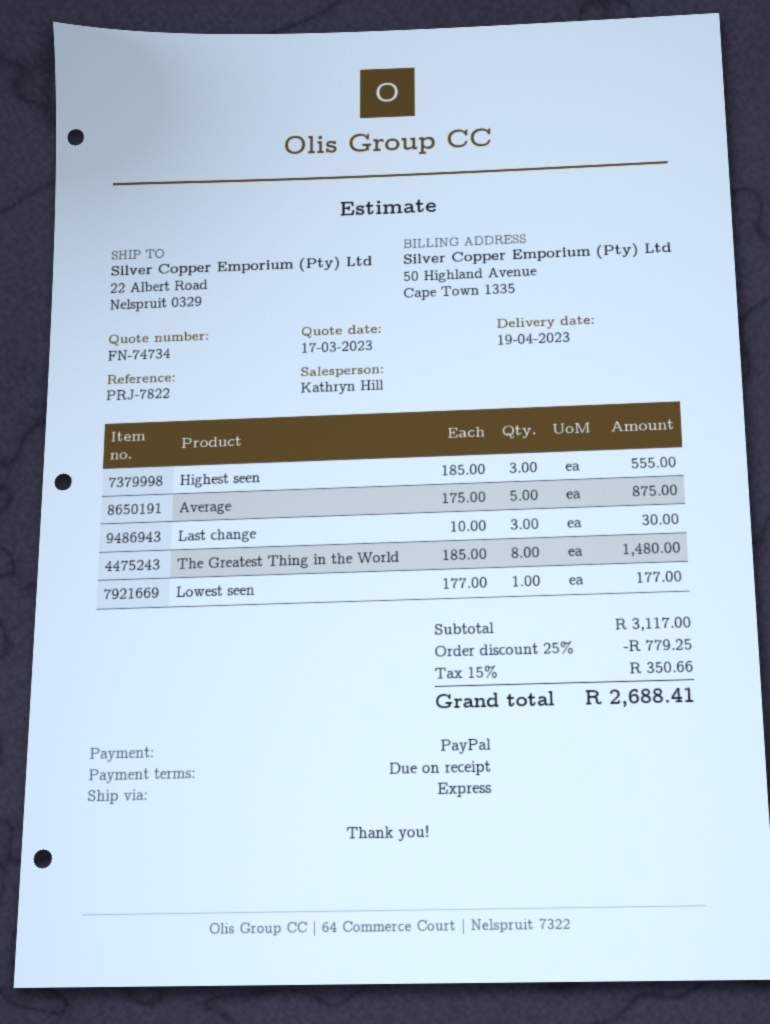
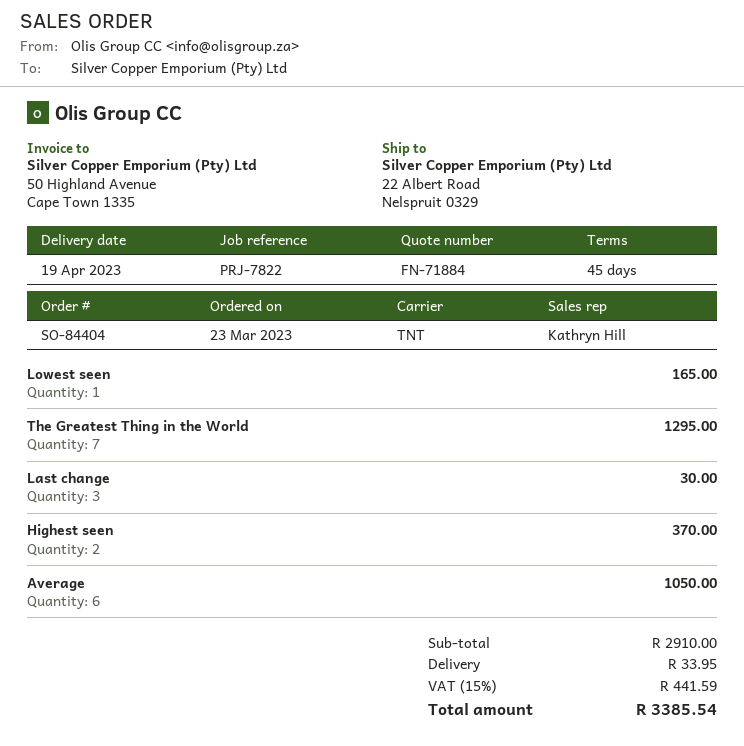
quote number: FN-74734 -> FN-71884
payment terms: on receipt -> 45 days
shipping method: express -> TNT
Highest seen: 3 for 555.00 -> 2 for 370.00
Average: 5 for 875.00 -> 6 for 1050.00
The Greatest Thing in the World: 8 for 1480.00 -> 7 for 1295.00
Lowest seen: 1 for 177.00 -> 1 for 165.00
subtotal: 3117.00 -> 2910.00
discount: 25% = 779.25 -> none
shipping: none -> 33.95
tax: 15% = 350.66 -> 15% = 441.59
total: 2688.41 -> 3385.54

